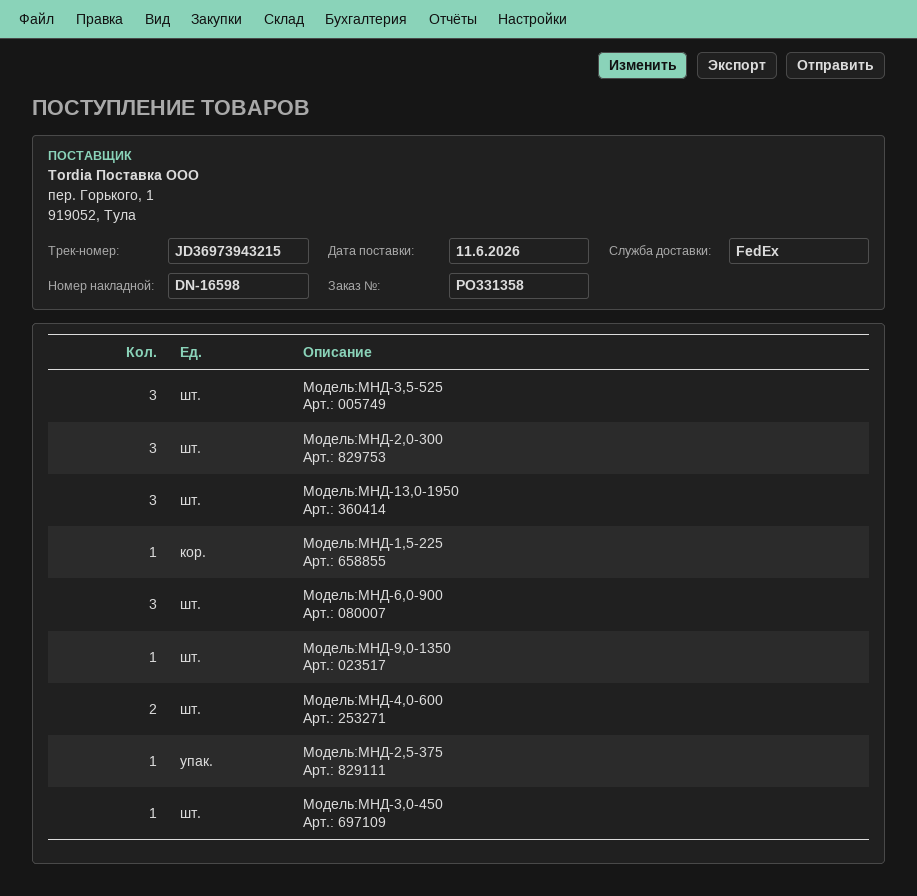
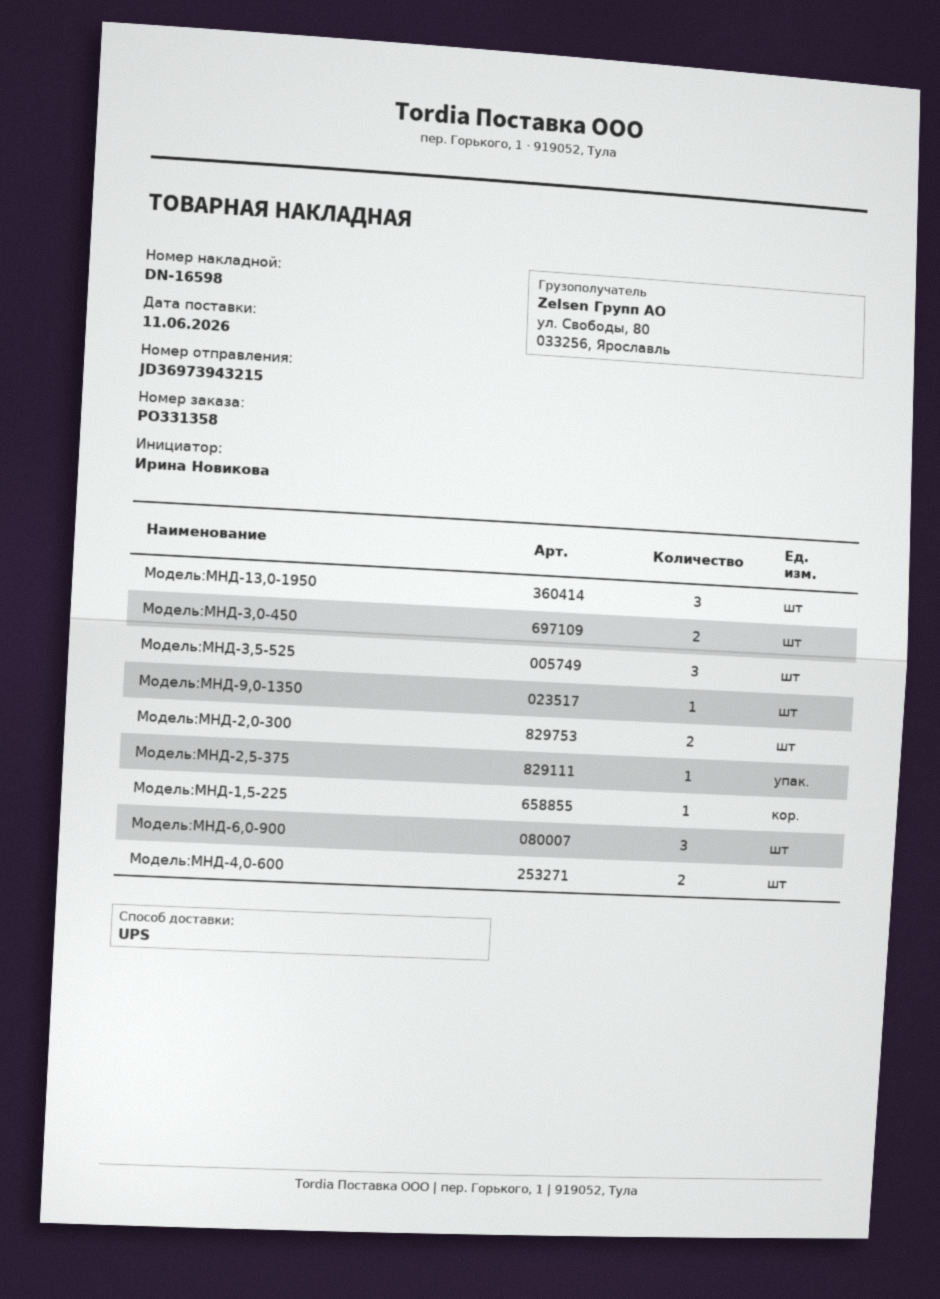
shipping method: FedEx -> UPS
Модель:МНД-2,0-300: 3 -> 2
Модель:МНД-3,0-450: 1 -> 2

